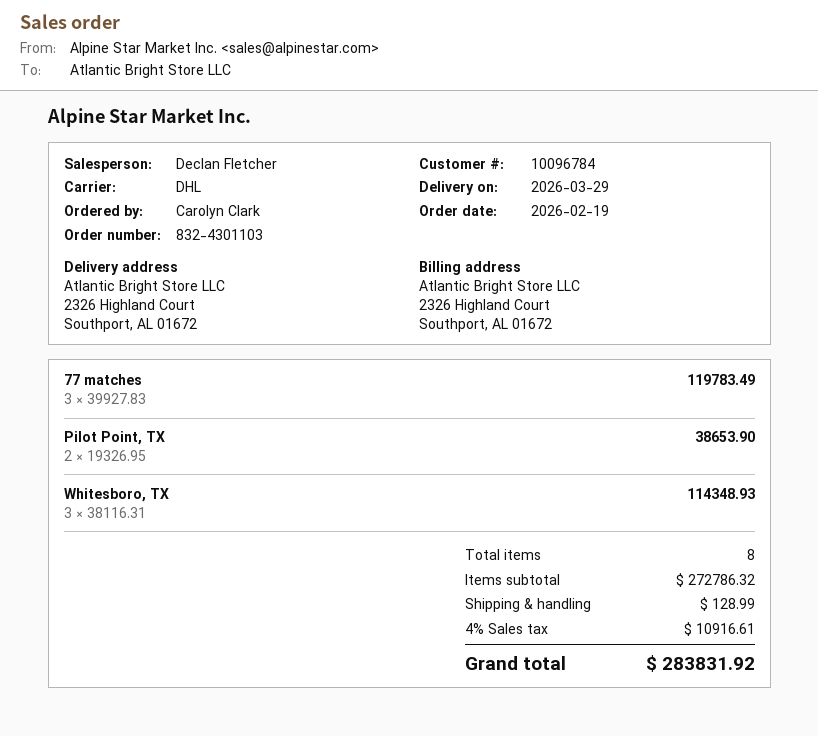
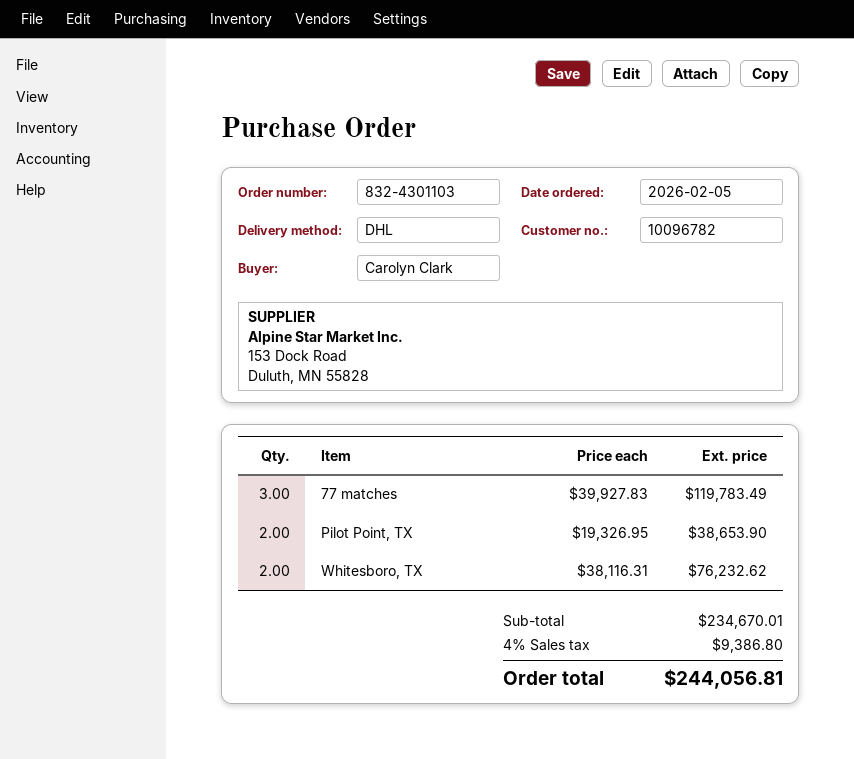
order date: 2026-02-19 -> 2026-02-05
customer number: 10096784 -> 10096782
Whitesboro, TX: 3 x 38116.31 = 114348.93 -> 2 x 38116.31 = 76232.62
subtotal: 272786.32 -> 234670.01
shipping: 128.99 -> none
tax: 4% = 10916.61 -> 4% = 9386.80
total: 283831.92 -> 244056.81

